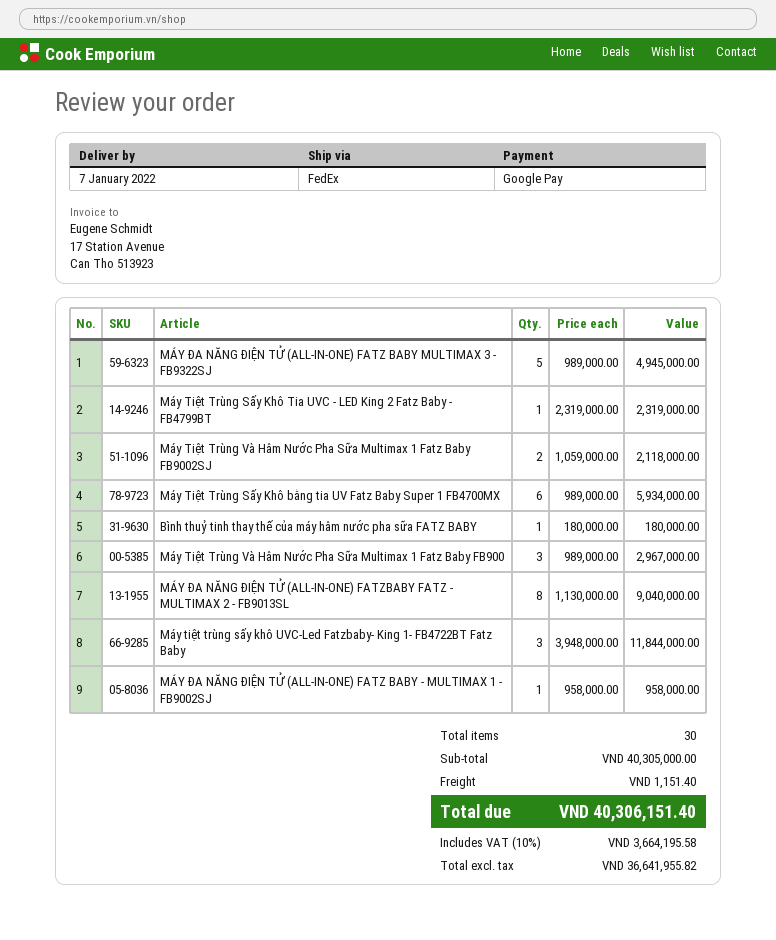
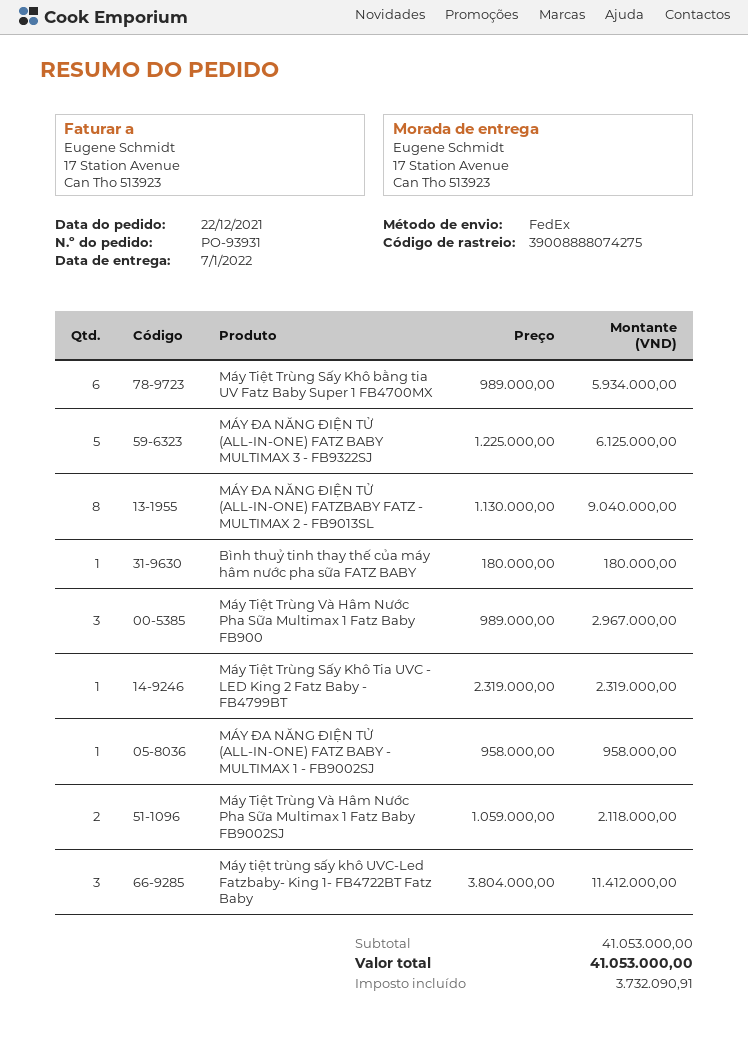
MÁY ĐA NĂNG ĐIỆN TỬ (ALL-IN-ONE) FATZ BABY MULTIMAX 3 - FB9322SJ: 5 x 989000.00 = 4945000.00 -> 5 x 1225000.00 = 6125000.00
Máy tiệt trùng sấy khô UVC-Led Fatzbaby- King 1- FB4722BT Fatz Baby: 3 x 3948000.00 = 11844000.00 -> 3 x 3804000.00 = 11412000.00
subtotal: 40305000.00 -> 41053000.00
shipping: 1151.40 -> none
tax: 3664195.58 -> 3732090.91
total: 40306151.40 -> 41053000.00

